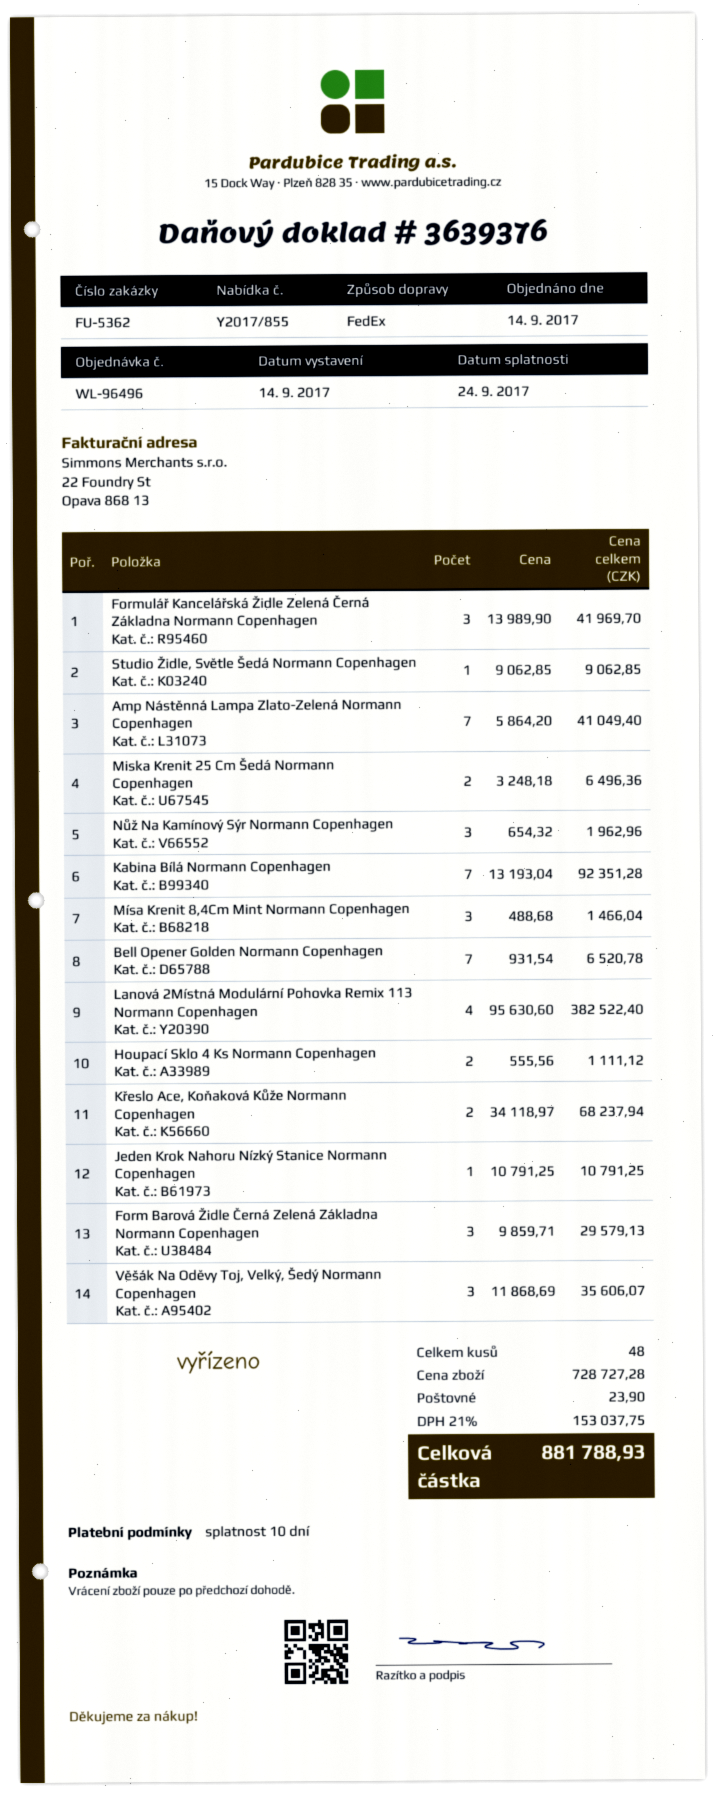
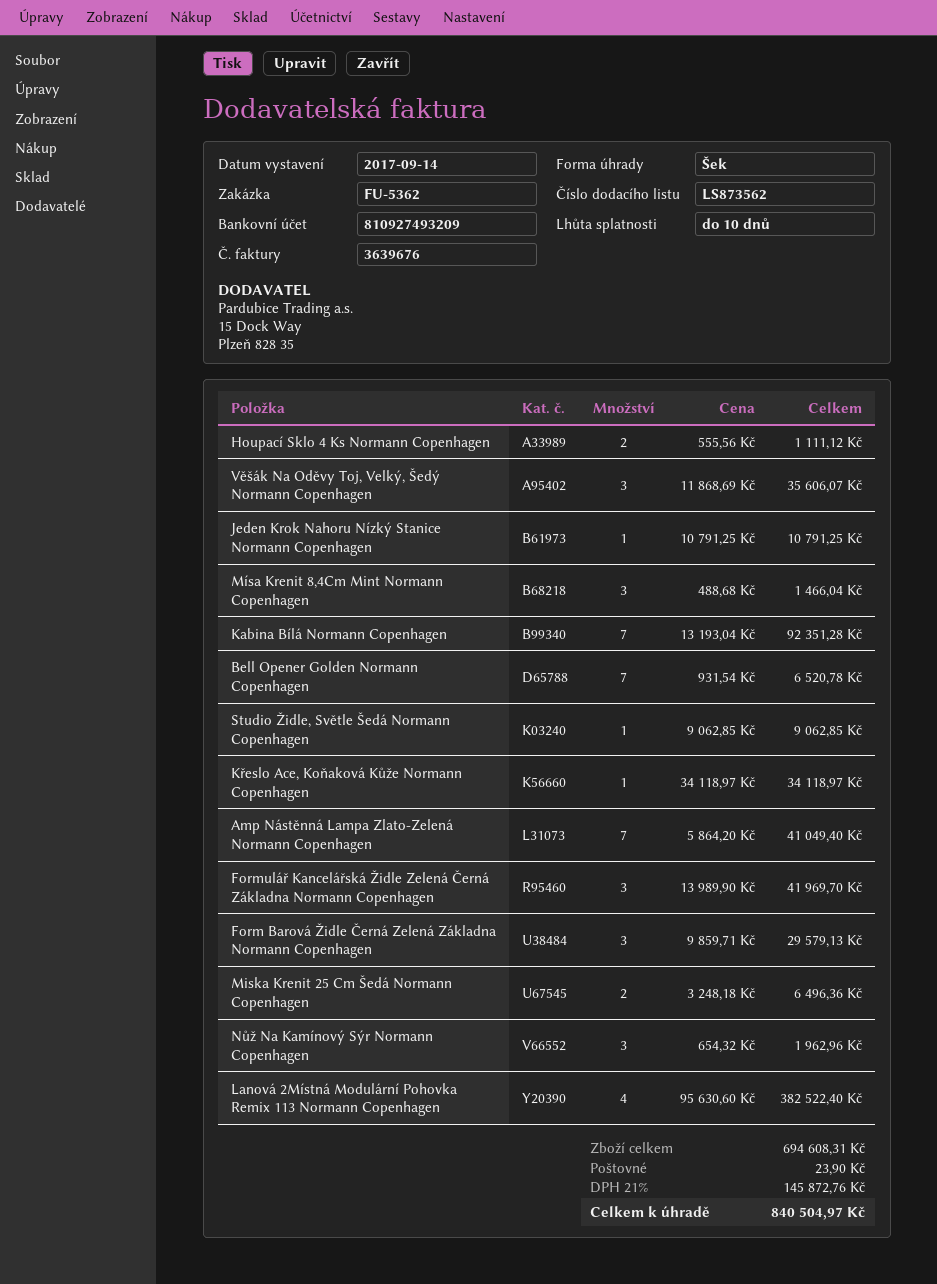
invoice number: 3639376 -> 3639676
Křeslo Ace, Koňaková Kůže Normann Copenhagen: 2 x 34118.97 = 68237.94 -> 1 x 34118.97 = 34118.97
subtotal: 728727.28 -> 694608.31
tax: 21% = 153037.75 -> 21% = 145872.76
total: 881788.93 -> 840504.97

